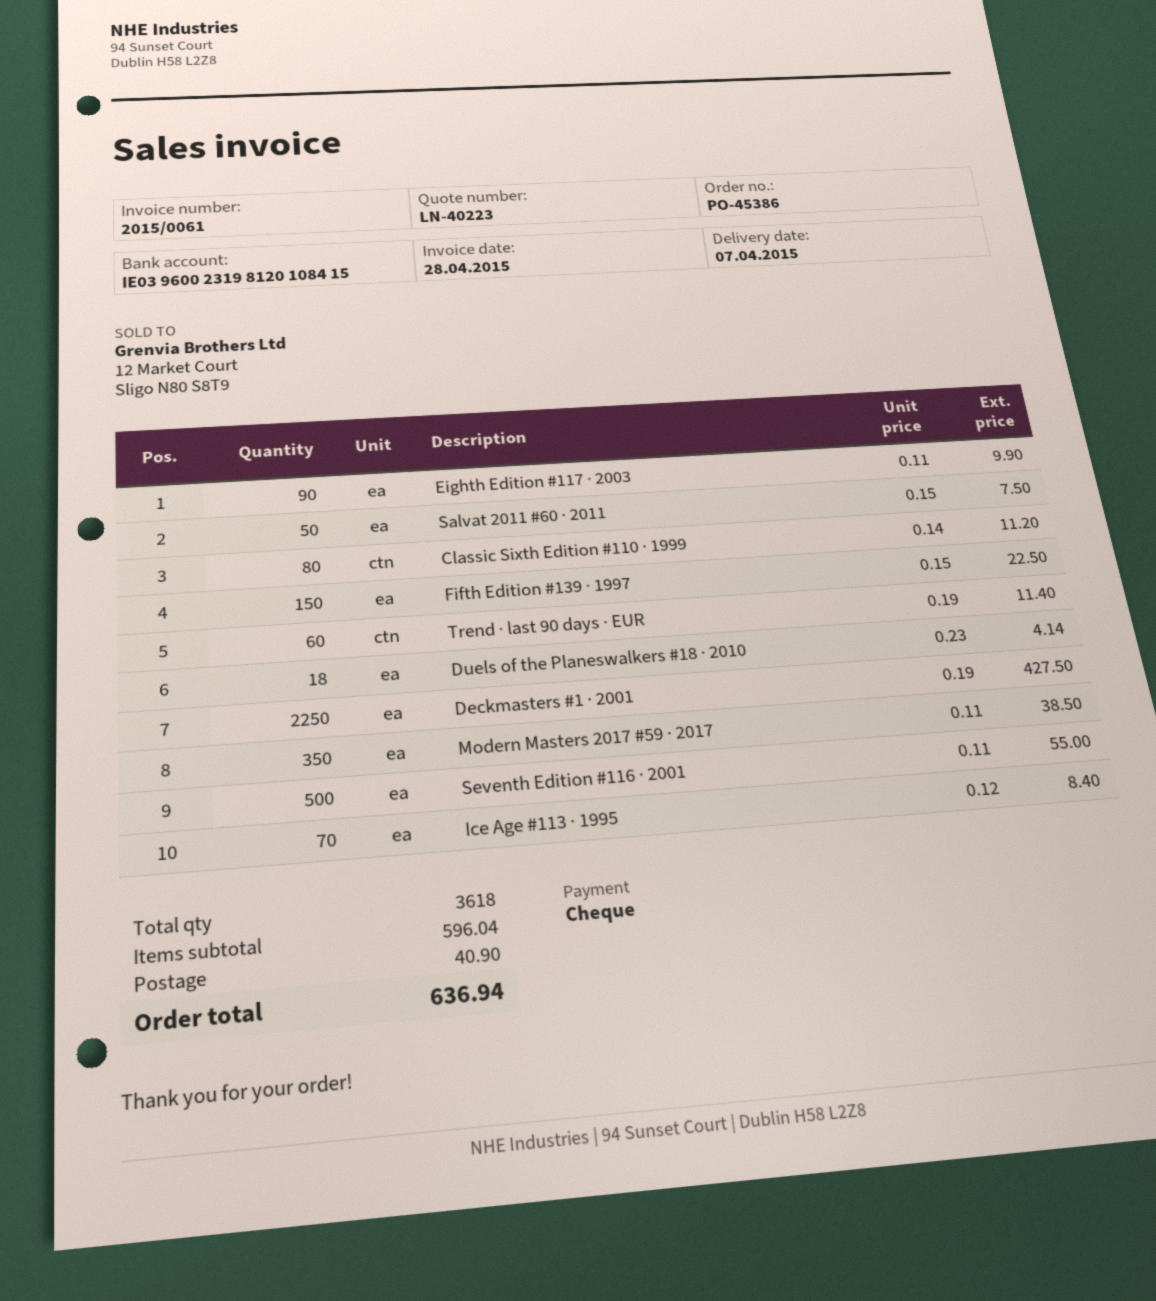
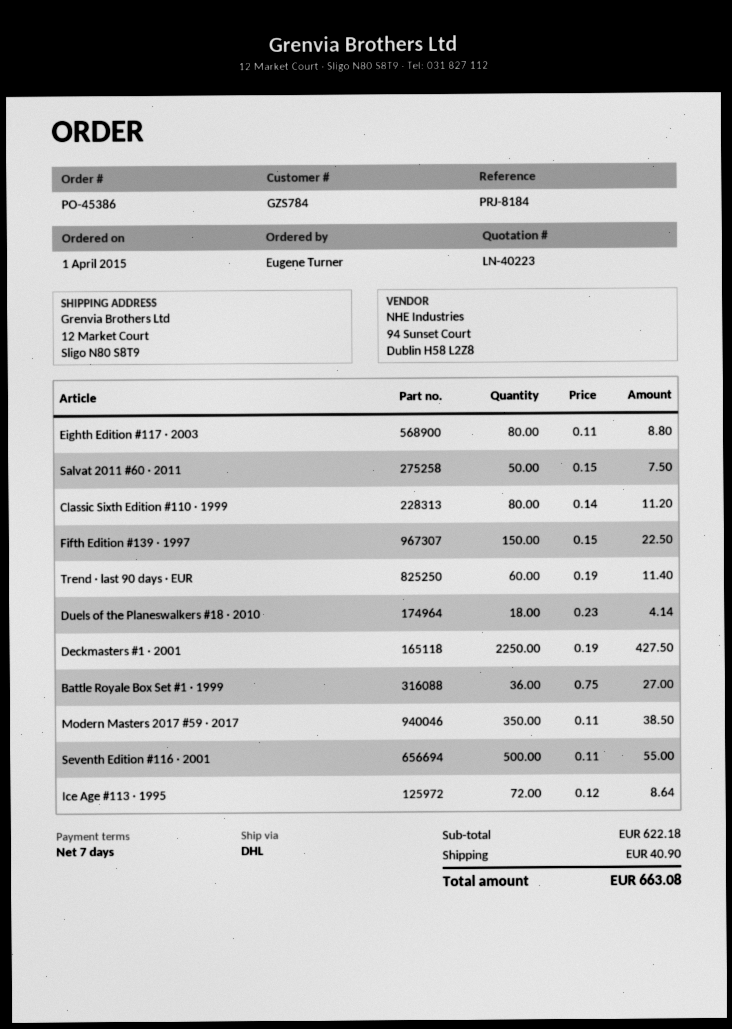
Eighth Edition #117 · 2003: 90 x 0.11 = 9.90 -> 80 x 0.11 = 8.80
Ice Age #113 · 1995: 70 x 0.12 = 8.40 -> 72 x 0.12 = 8.64
Battle Royale Box Set #1 · 1999: none -> 36 x 0.75 = 27.00
subtotal: 596.04 -> 622.18
total: 636.94 -> 663.08

